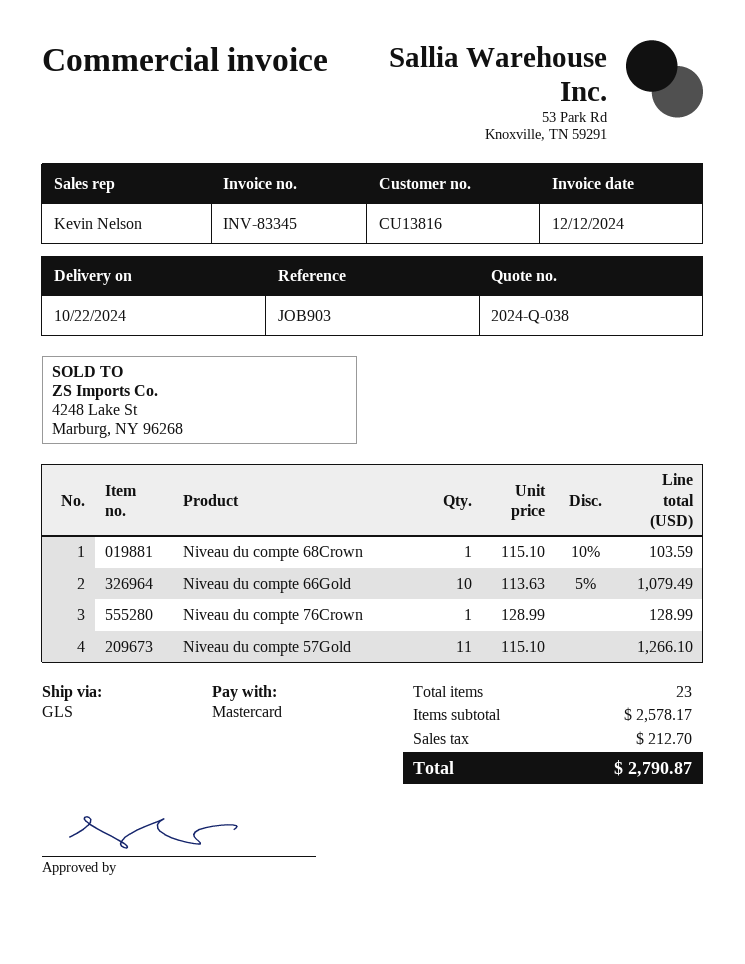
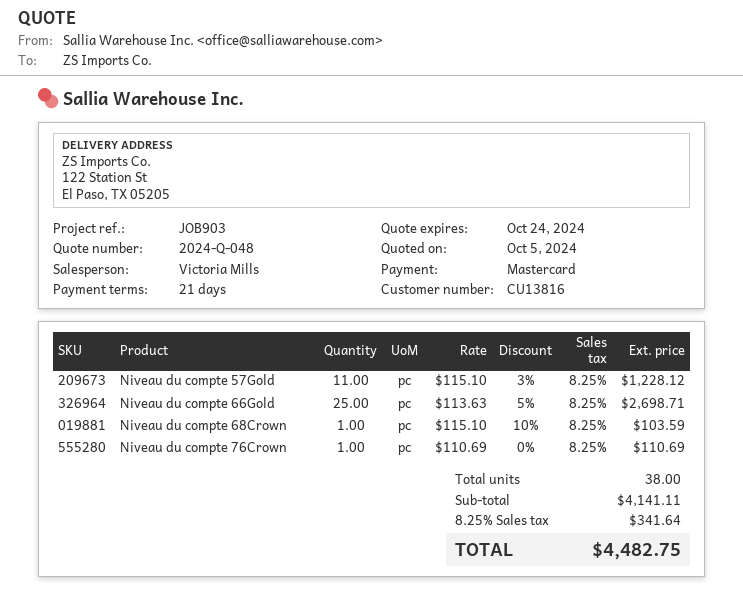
quote number: 2024-Q-038 -> 2024-Q-048
sales rep: Kevin Nelson -> Victoria Mills
Niveau du compte 66Gold: 10 x 113.63 - 5% = 1079.49 -> 25 x 113.63 - 5% = 2698.71
Niveau du compte 76Crown: 1 x 128.99 = 128.99 -> 1 x 110.69 = 110.69
Niveau du compte 57Gold: 11 x 115.10 = 1266.10 -> 11 x 115.10 - 3% = 1228.12
total quantity: 23 -> 38
subtotal: 2578.17 -> 4141.11
tax: 212.70 -> 341.64
total: 2790.87 -> 4482.75

